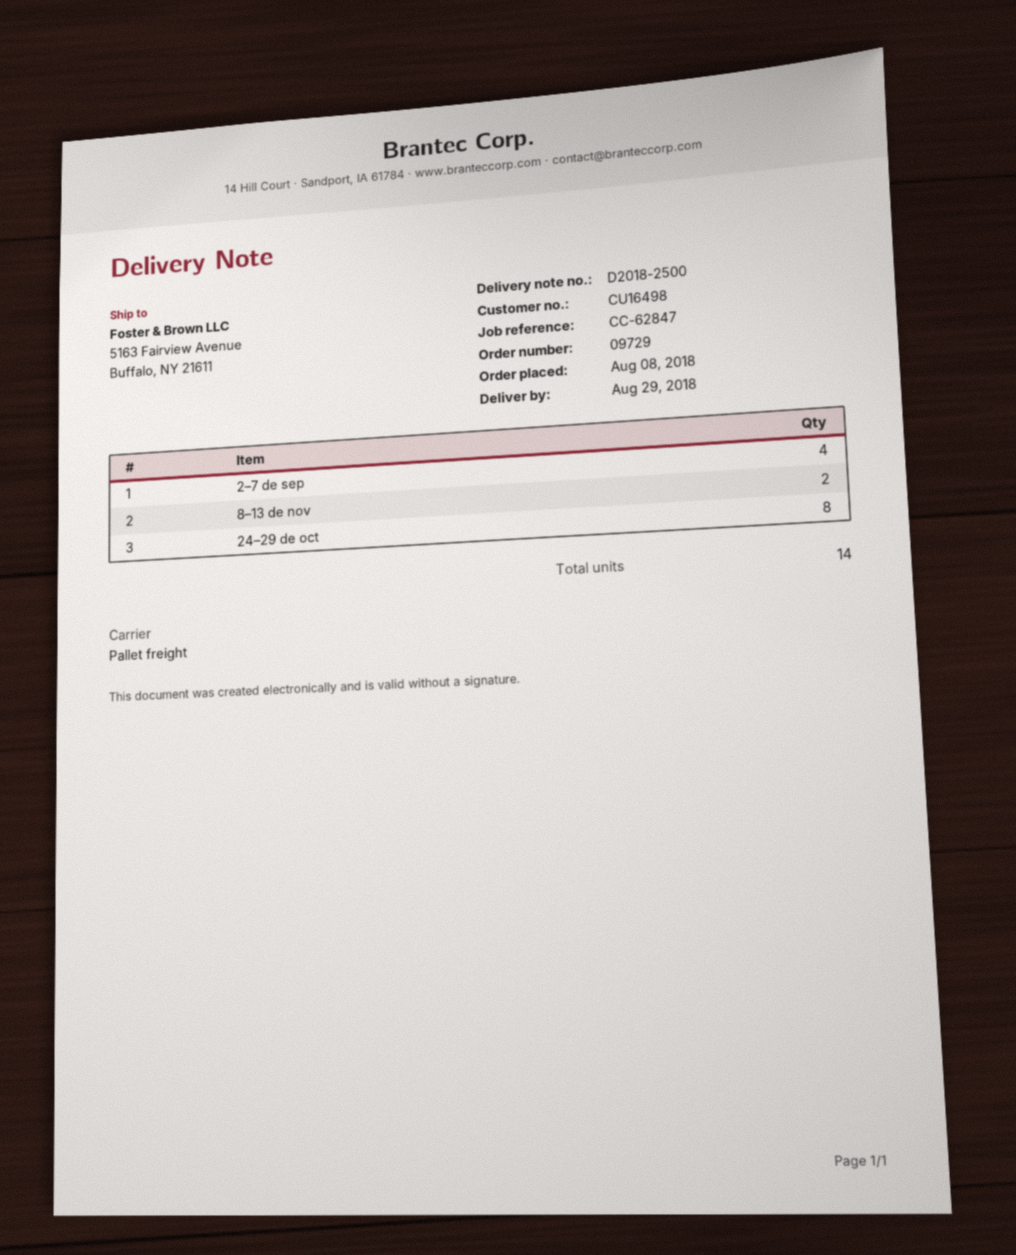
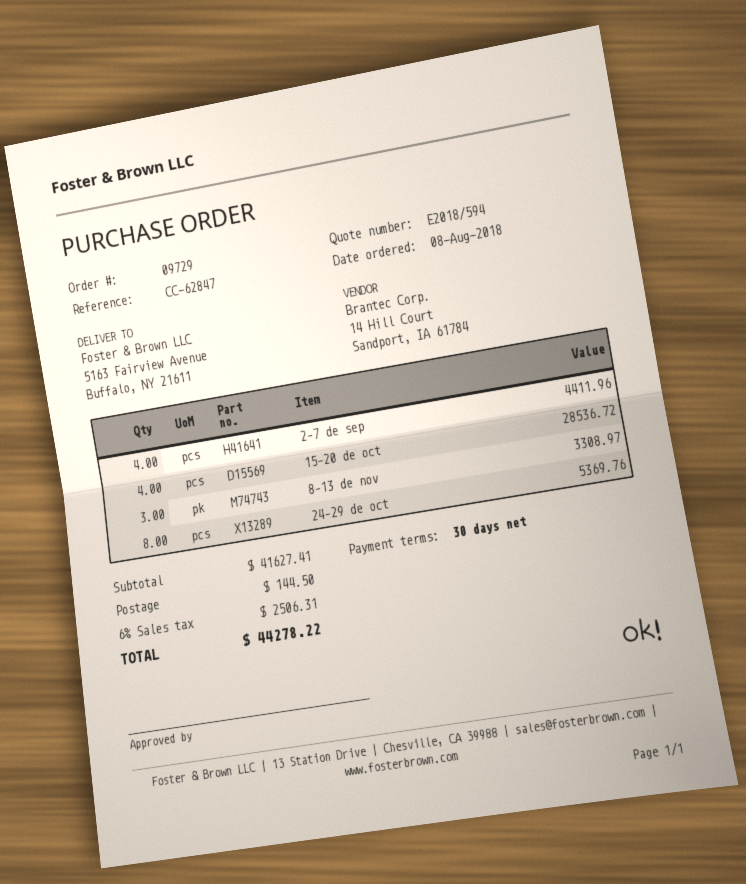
8–13 de nov: 2 -> 3
15–20 de oct: none -> 4

